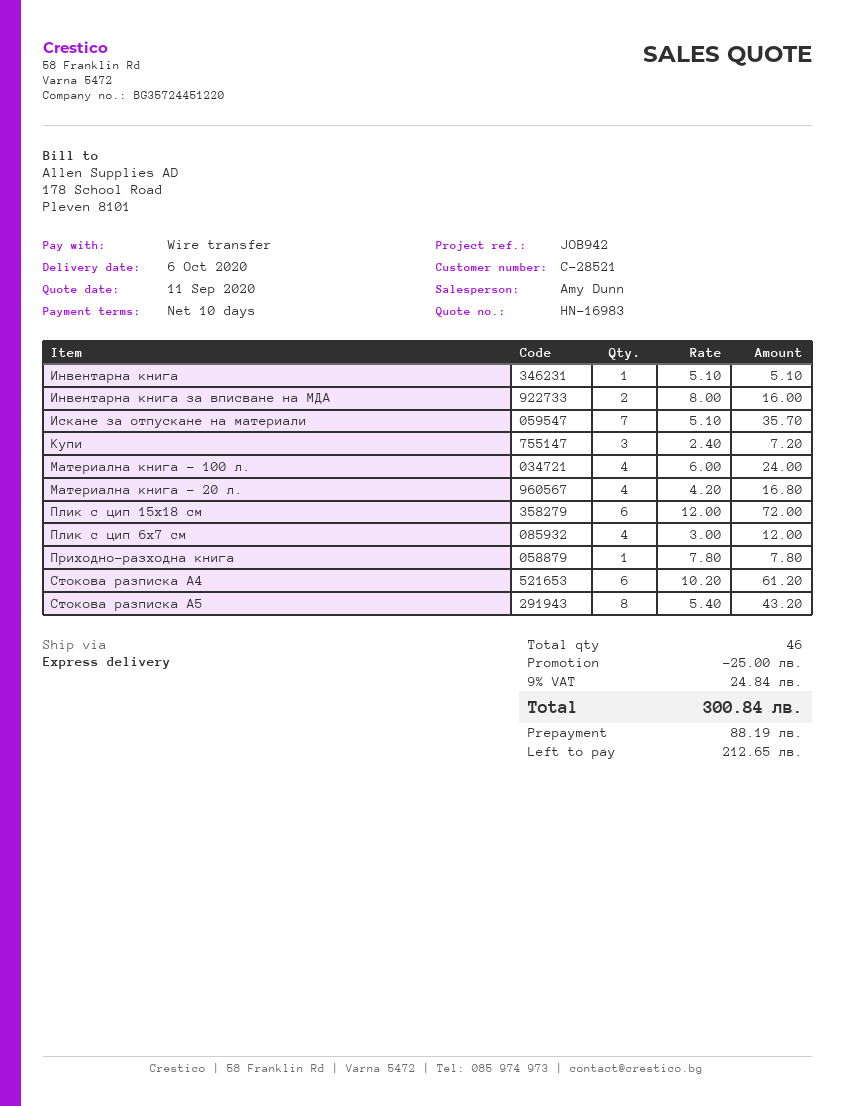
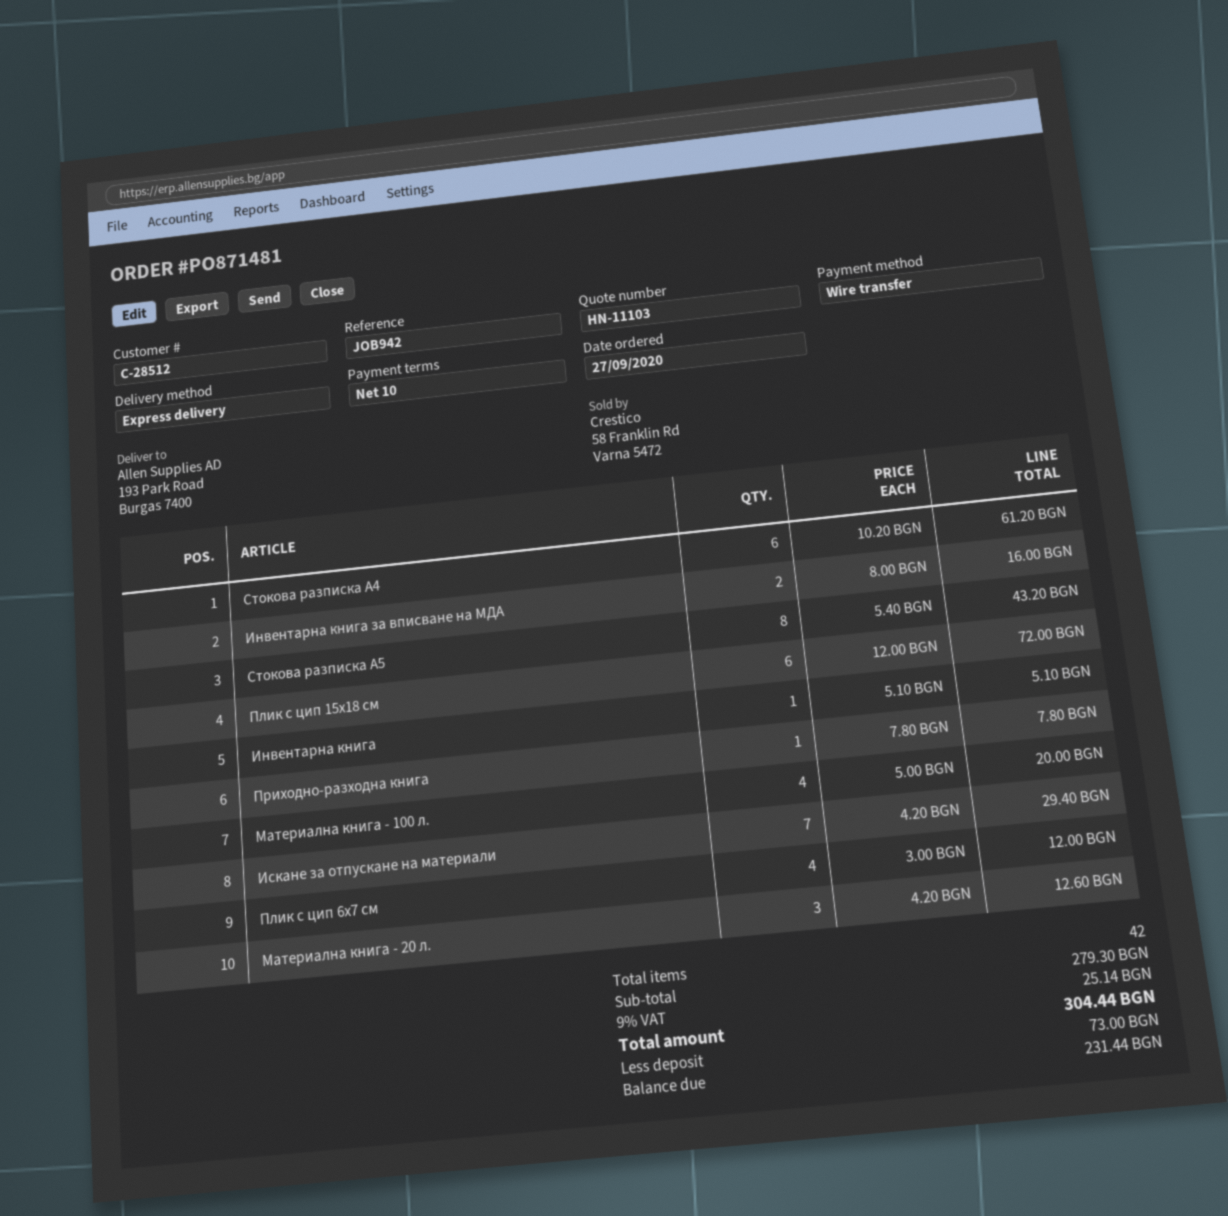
quote number: HN-16983 -> HN-11103
customer number: C-28521 -> C-28512
Искане за отпускане на материали: 7 x 5.10 = 35.70 -> 7 x 4.20 = 29.40
Купи: 3 x 2.40 = 7.20 -> none
Материална книга - 100 л.: 4 x 6.00 = 24.00 -> 4 x 5.00 = 20.00
Материална книга - 20 л.: 4 x 4.20 = 16.80 -> 3 x 4.20 = 12.60
total quantity: 46 -> 42
discount: 25.00 -> none
tax: 9% = 24.84 -> 9% = 25.14
total: 300.84 -> 304.44
deposit: 88.19 -> 73.00
balance: 212.65 -> 231.44

